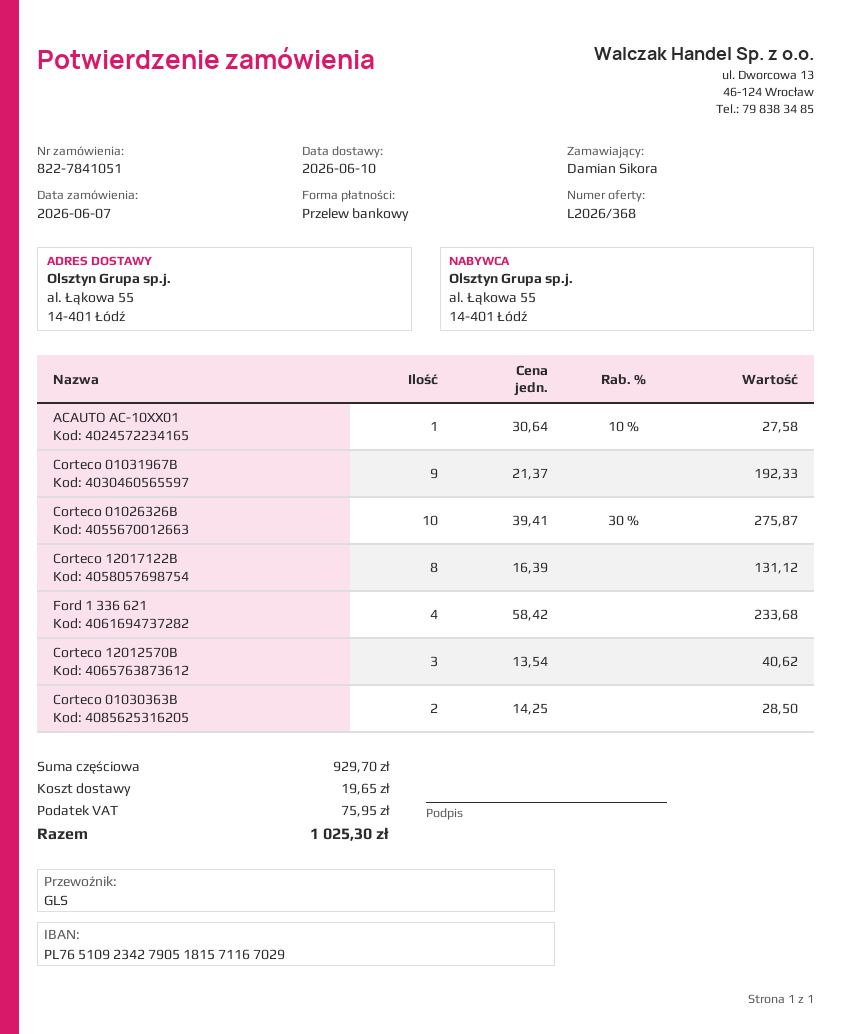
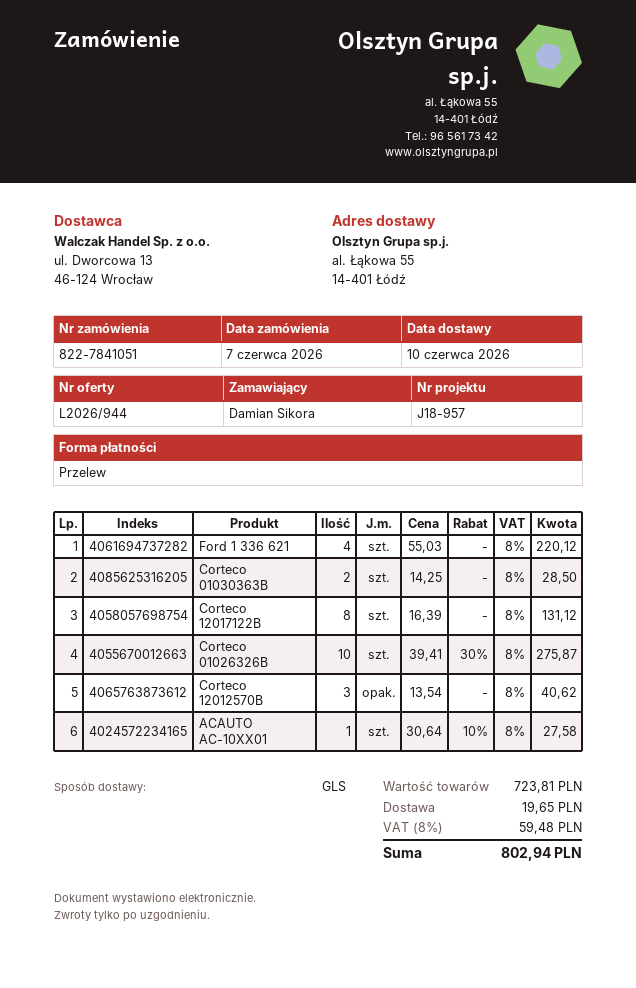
quote number: L2026/368 -> L2026/944
Corteco 01031967B: 9 x 21.37 = 192.33 -> none
Ford 1 336 621: 4 x 58.42 = 233.68 -> 4 x 55.03 = 220.12
subtotal: 929.70 -> 723.81
tax: 75.95 -> 59.48
total: 1025.30 -> 802.94

